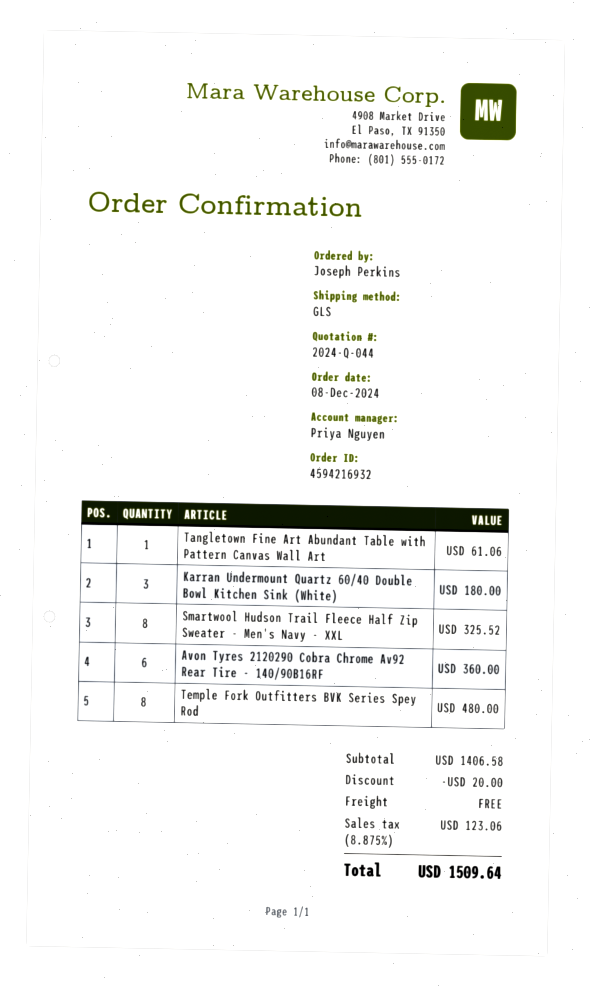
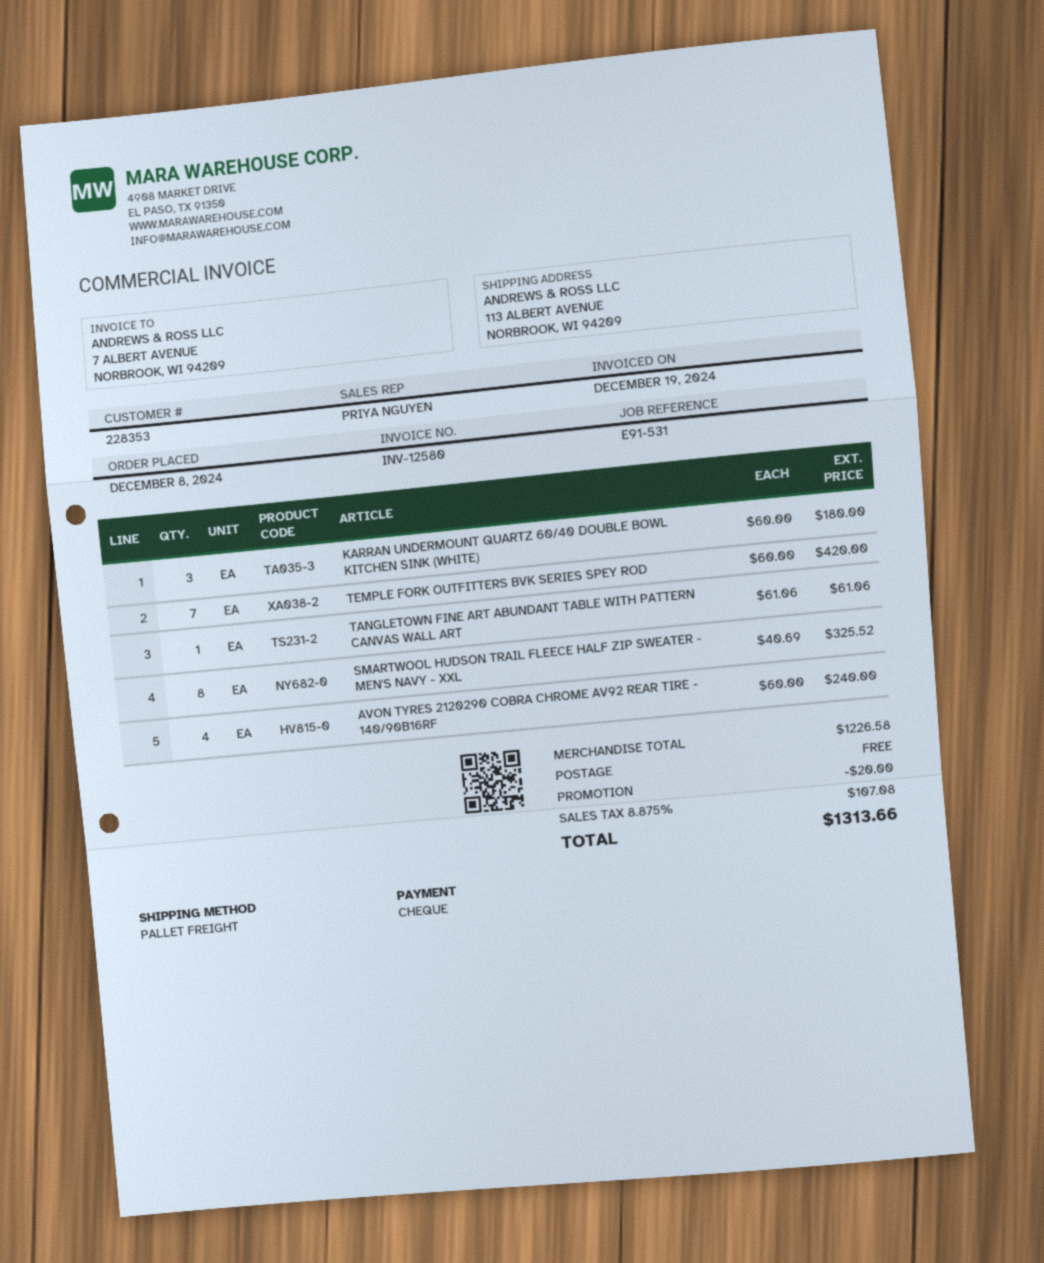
shipping method: GLS -> pallet freight
Avon Tyres 2120290 Cobra Chrome Av92 Rear Tire - 140/90B16RF: 6 for 360.00 -> 4 for 240.00
Temple Fork Outfitters BVK Series Spey Rod: 8 for 480.00 -> 7 for 420.00
subtotal: 1406.58 -> 1226.58
tax: 8.875% = 123.06 -> 8.875% = 107.08
total: 1509.64 -> 1313.66

